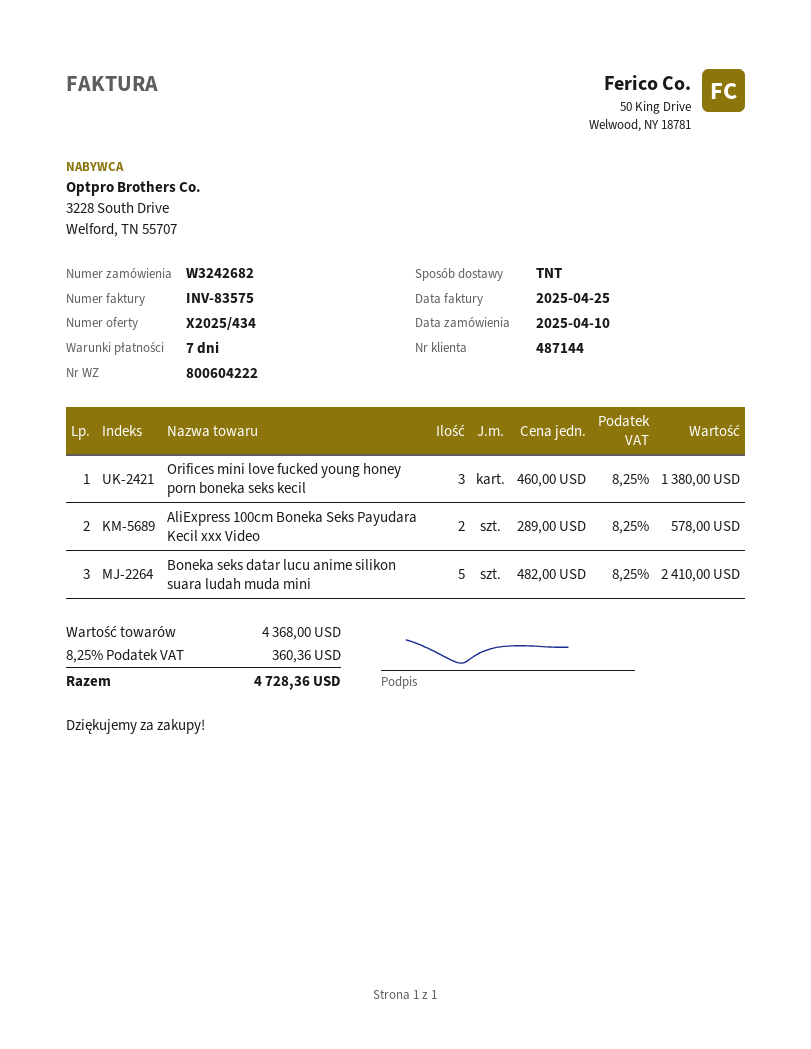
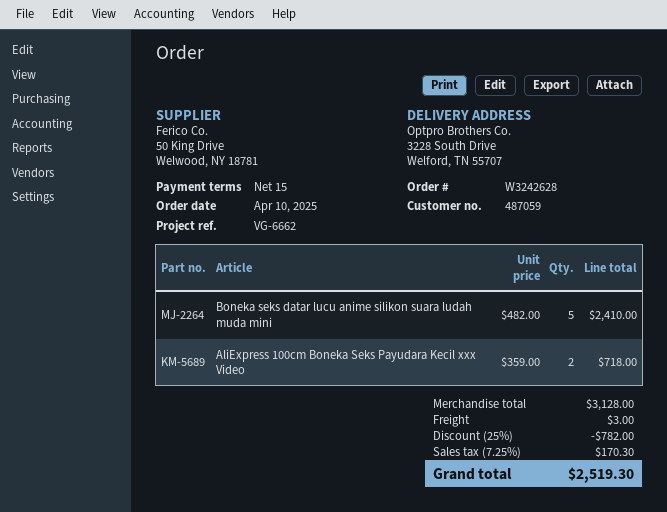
order number: W3242682 -> W3242628
payment terms: 7 days -> 15 days
customer number: 487144 -> 487059
Orifices mini love fucked young honey porn boneka seks kecil: 3 x 460.00 = 1380.00 -> none
AliExpress 100cm Boneka Seks Payudara Kecil xxx Video: 2 x 289.00 = 578.00 -> 2 x 359.00 = 718.00
subtotal: 4368.00 -> 3128.00
discount: none -> 25% = 782.00
shipping: none -> 3.00
tax: 8.25% = 360.36 -> 7.25% = 170.30
total: 4728.36 -> 2519.30

